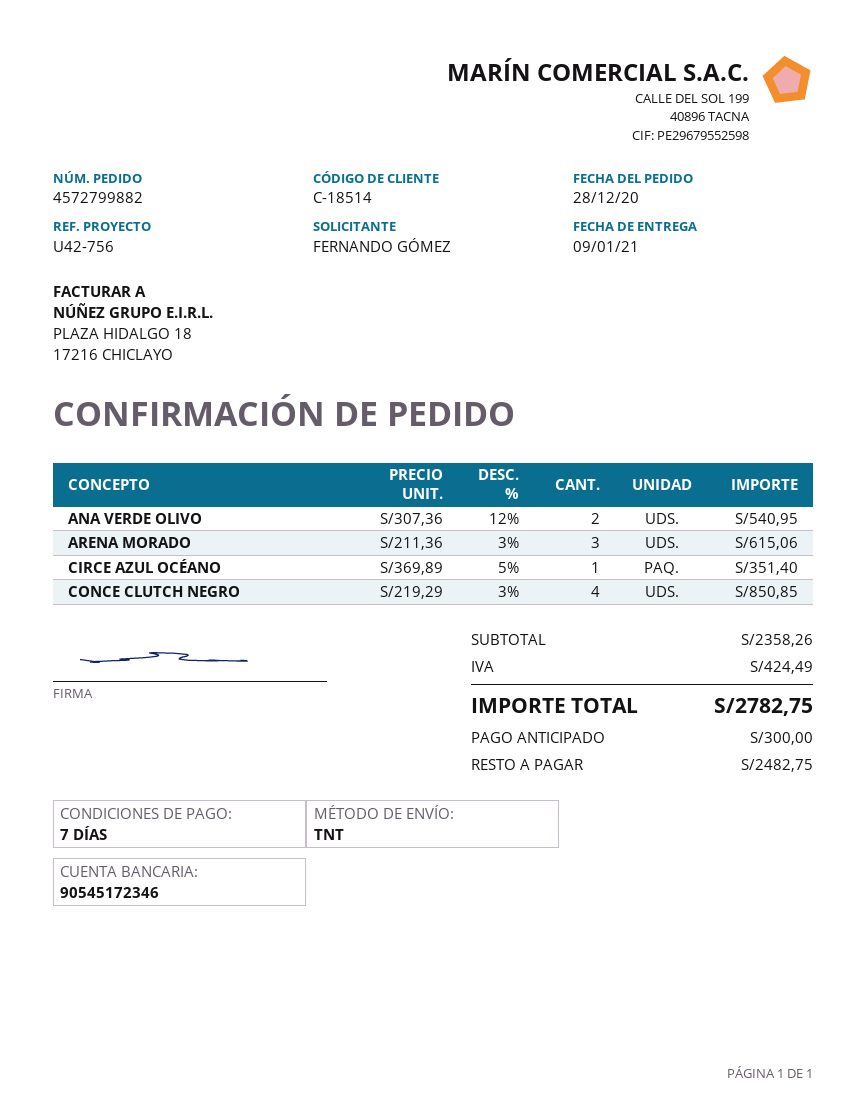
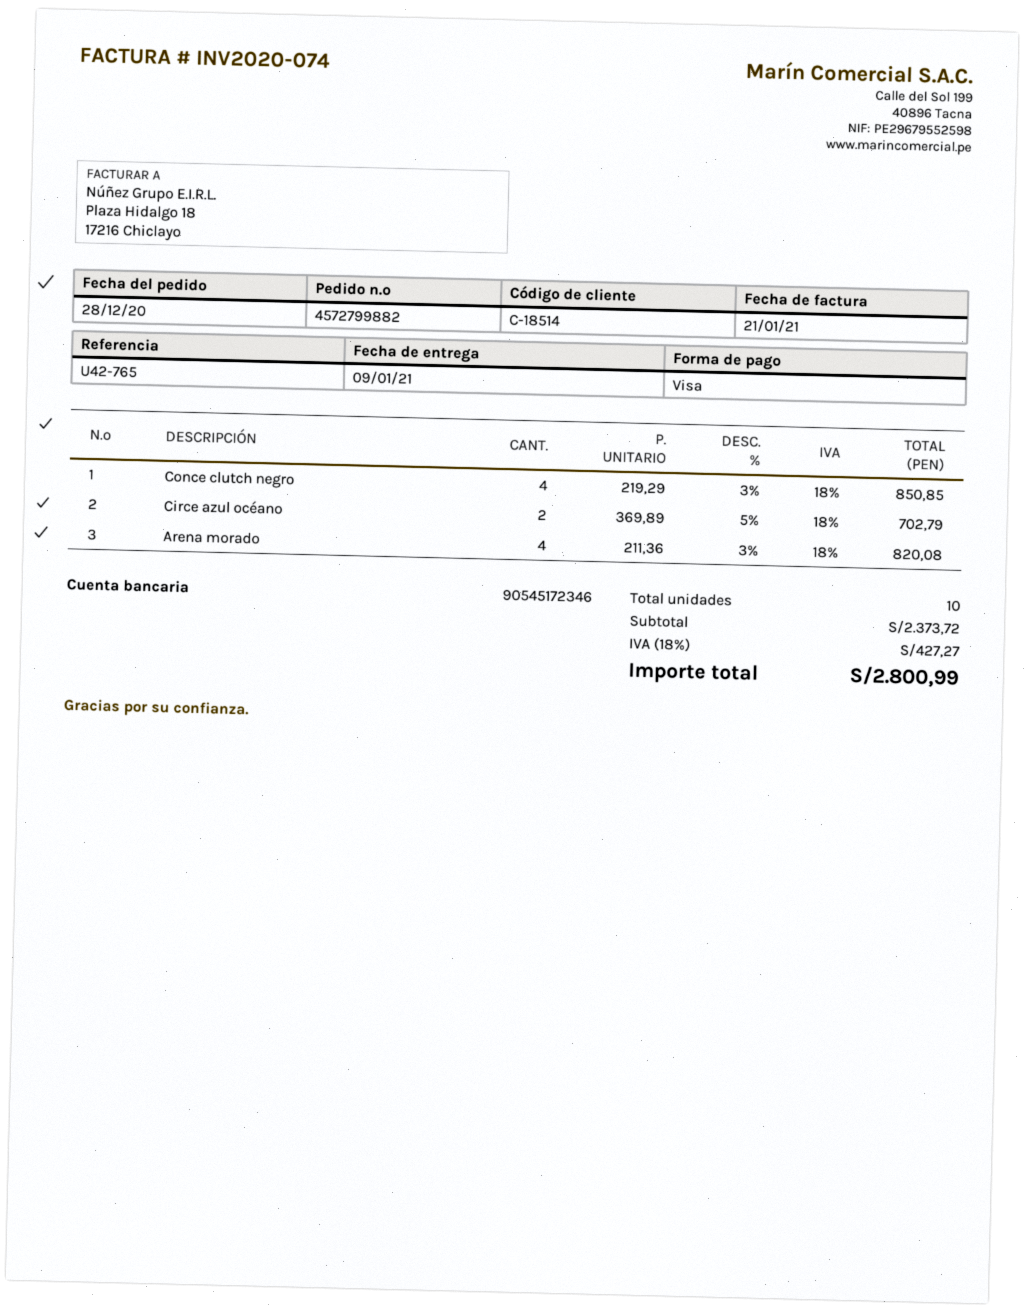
reference: U42-756 -> U42-765
ANA VERDE OLIVO: 2 x 307.36 - 12% = 540.95 -> none
ARENA MORADO: 3 x 211.36 - 3% = 615.06 -> 4 x 211.36 - 3% = 820.08
CIRCE AZUL OCÉANO: 1 x 369.89 - 5% = 351.40 -> 2 x 369.89 - 5% = 702.79
subtotal: 2358.26 -> 2373.72
tax: 424.49 -> 427.27
total: 2782.75 -> 2800.99

